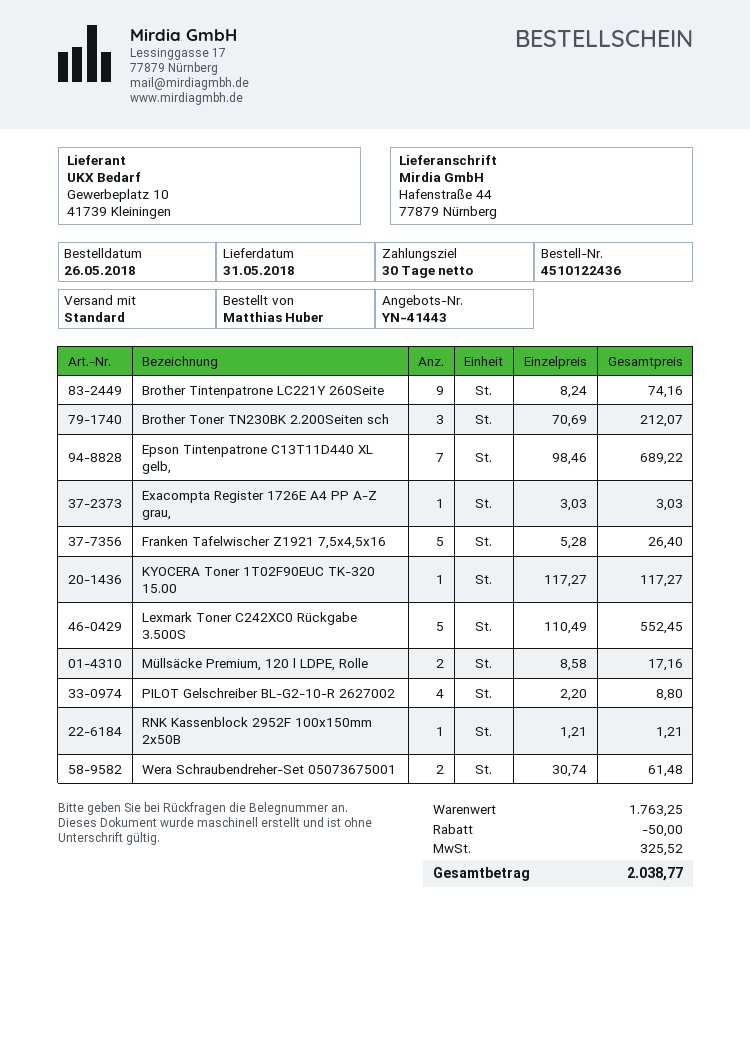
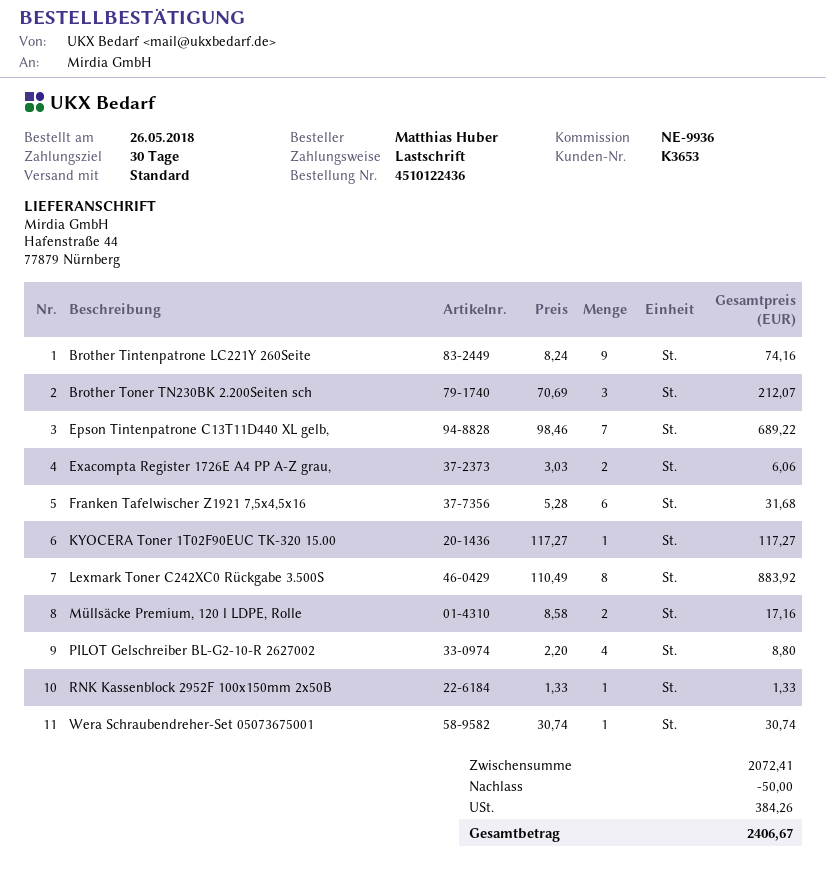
Exacompta Register 1726E A4 PP A-Z grau,: 1 x 3.03 = 3.03 -> 2 x 3.03 = 6.06
Franken Tafelwischer Z1921 7,5x4,5x16: 5 x 5.28 = 26.40 -> 6 x 5.28 = 31.68
Lexmark Toner C242XC0 Rückgabe 3.500S: 5 x 110.49 = 552.45 -> 8 x 110.49 = 883.92
RNK Kassenblock 2952F 100x150mm 2x50B: 1 x 1.21 = 1.21 -> 1 x 1.33 = 1.33
Wera Schraubendreher-Set 05073675001: 2 x 30.74 = 61.48 -> 1 x 30.74 = 30.74
subtotal: 1763.25 -> 2072.41
tax: 325.52 -> 384.26
total: 2038.77 -> 2406.67

